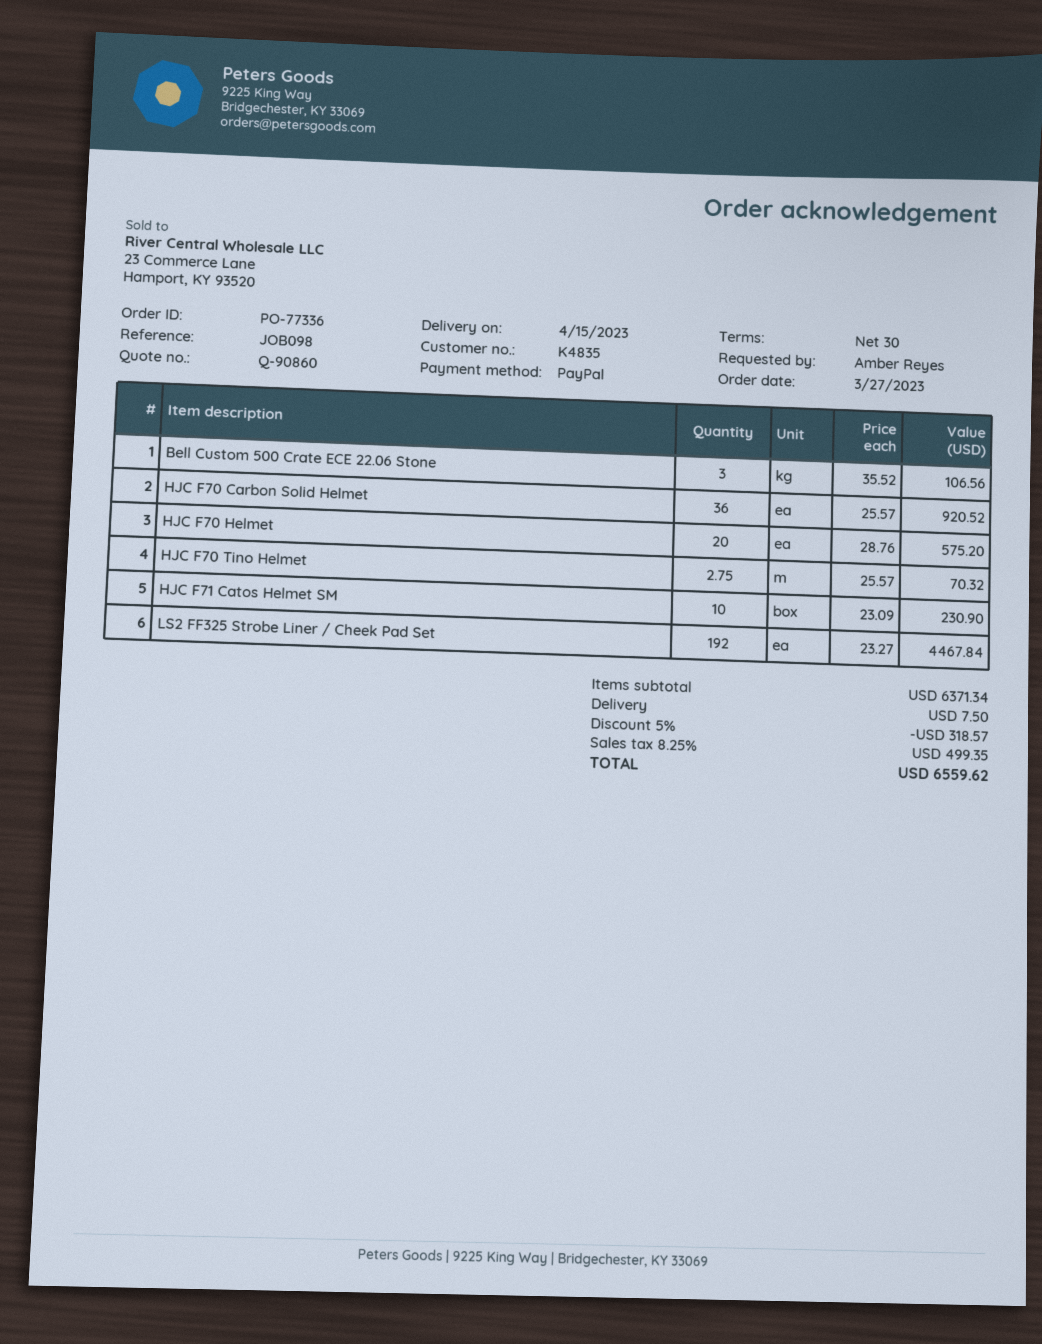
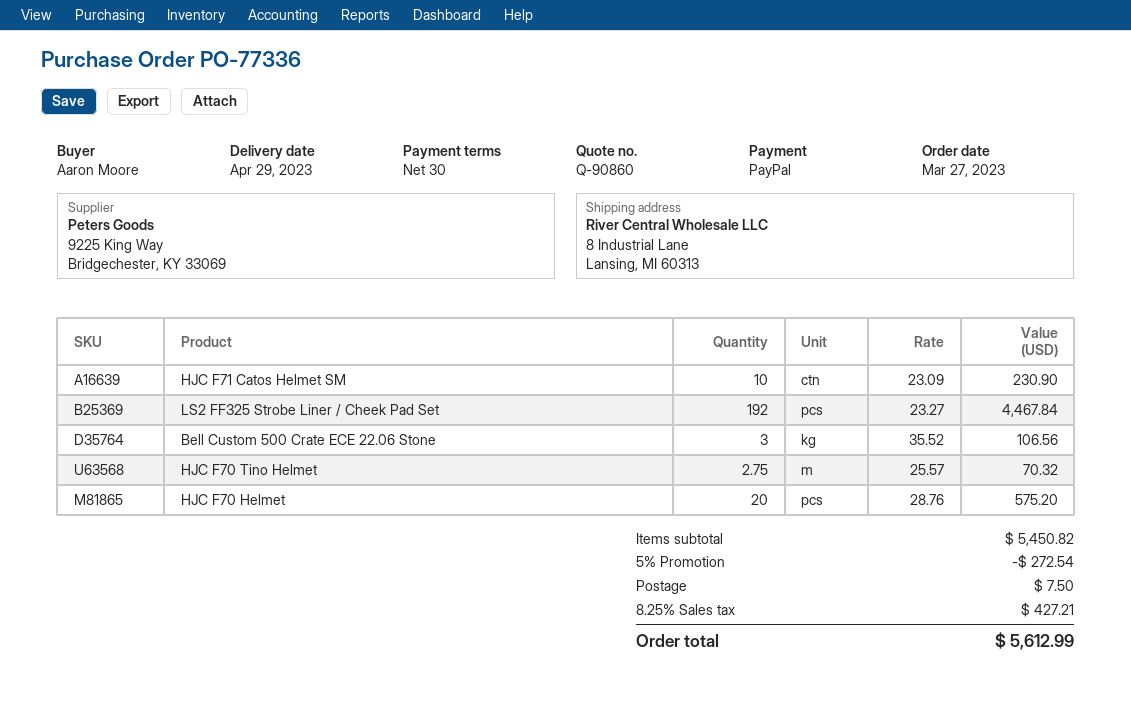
delivery date: 2023-04-15 -> 2023-04-29
ordered by: Amber Reyes -> Aaron Moore
HJC F70 Carbon Solid Helmet: 36 x 25.57 = 920.52 -> none
subtotal: 6371.34 -> 5450.82
discount: 5% = 318.57 -> 5% = 272.54
tax: 8.25% = 499.35 -> 8.25% = 427.21
total: 6559.62 -> 5612.99

